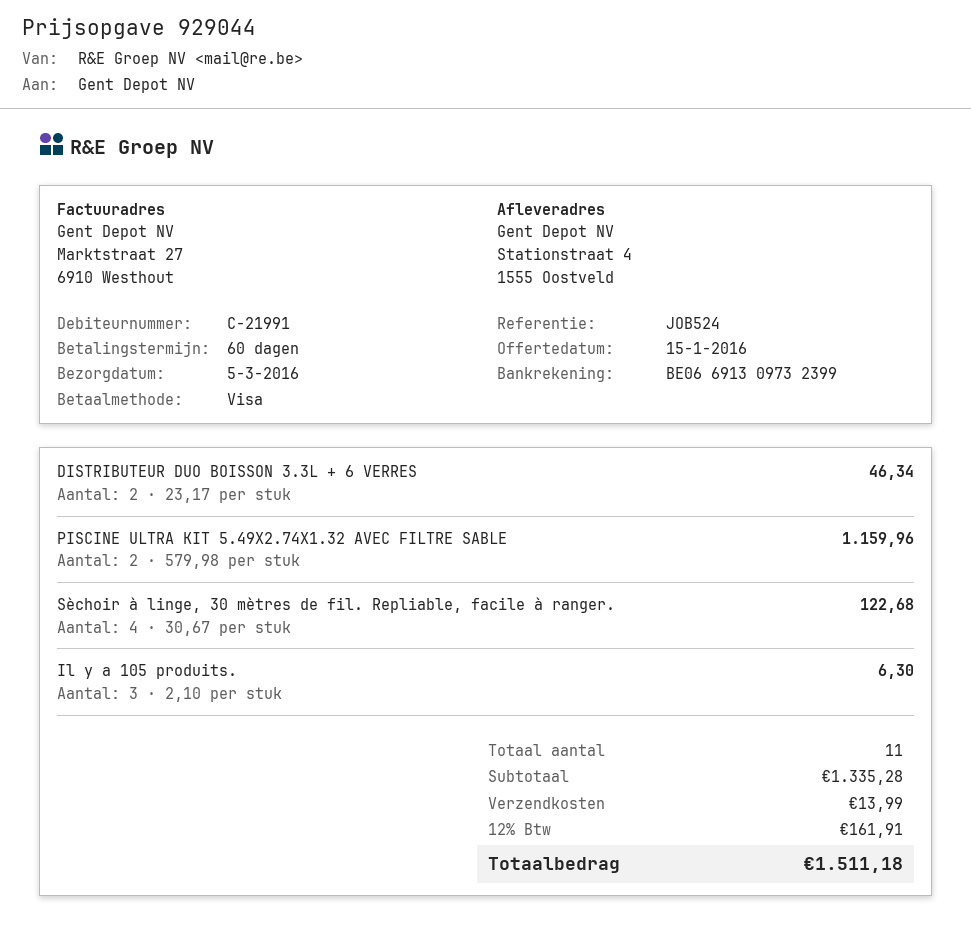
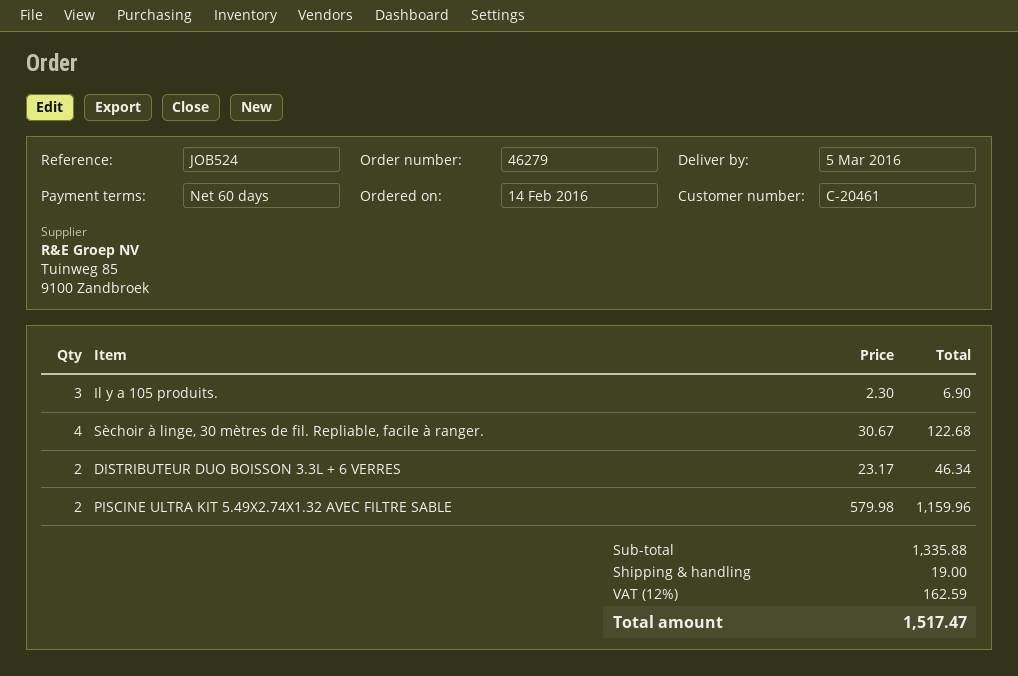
customer number: C-21991 -> C-20461
Il y a 105 produits.: 3 x 2.10 = 6.30 -> 3 x 2.30 = 6.90
subtotal: 1335.28 -> 1335.88
shipping: 13.99 -> 19.00
tax: 12% = 161.91 -> 12% = 162.59
total: 1511.18 -> 1517.47

